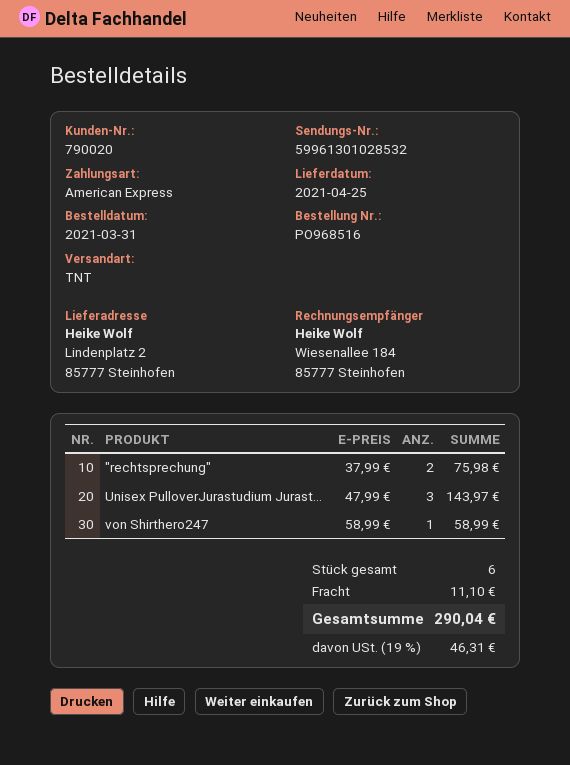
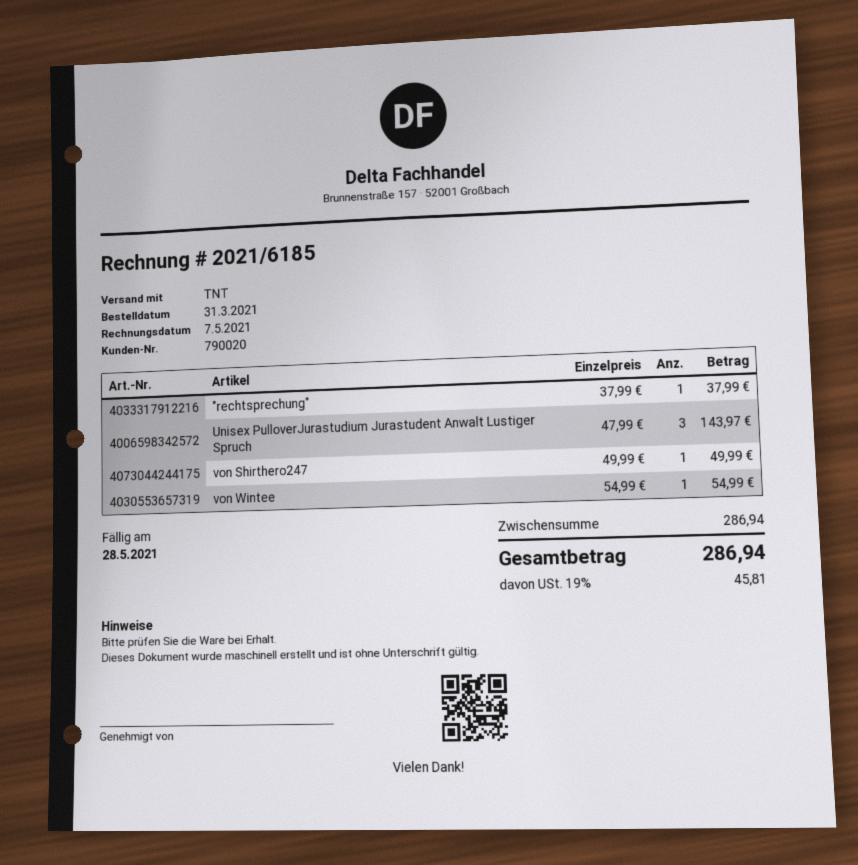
"rechtsprechung": 2 x 37.99 = 75.98 -> 1 x 37.99 = 37.99
von Shirthero247: 1 x 58.99 = 58.99 -> 1 x 49.99 = 49.99
von Wintee: none -> 1 x 54.99 = 54.99
shipping: 11.10 -> none
tax: 19% = 46.31 -> 19% = 45.81
total: 290.04 -> 286.94

